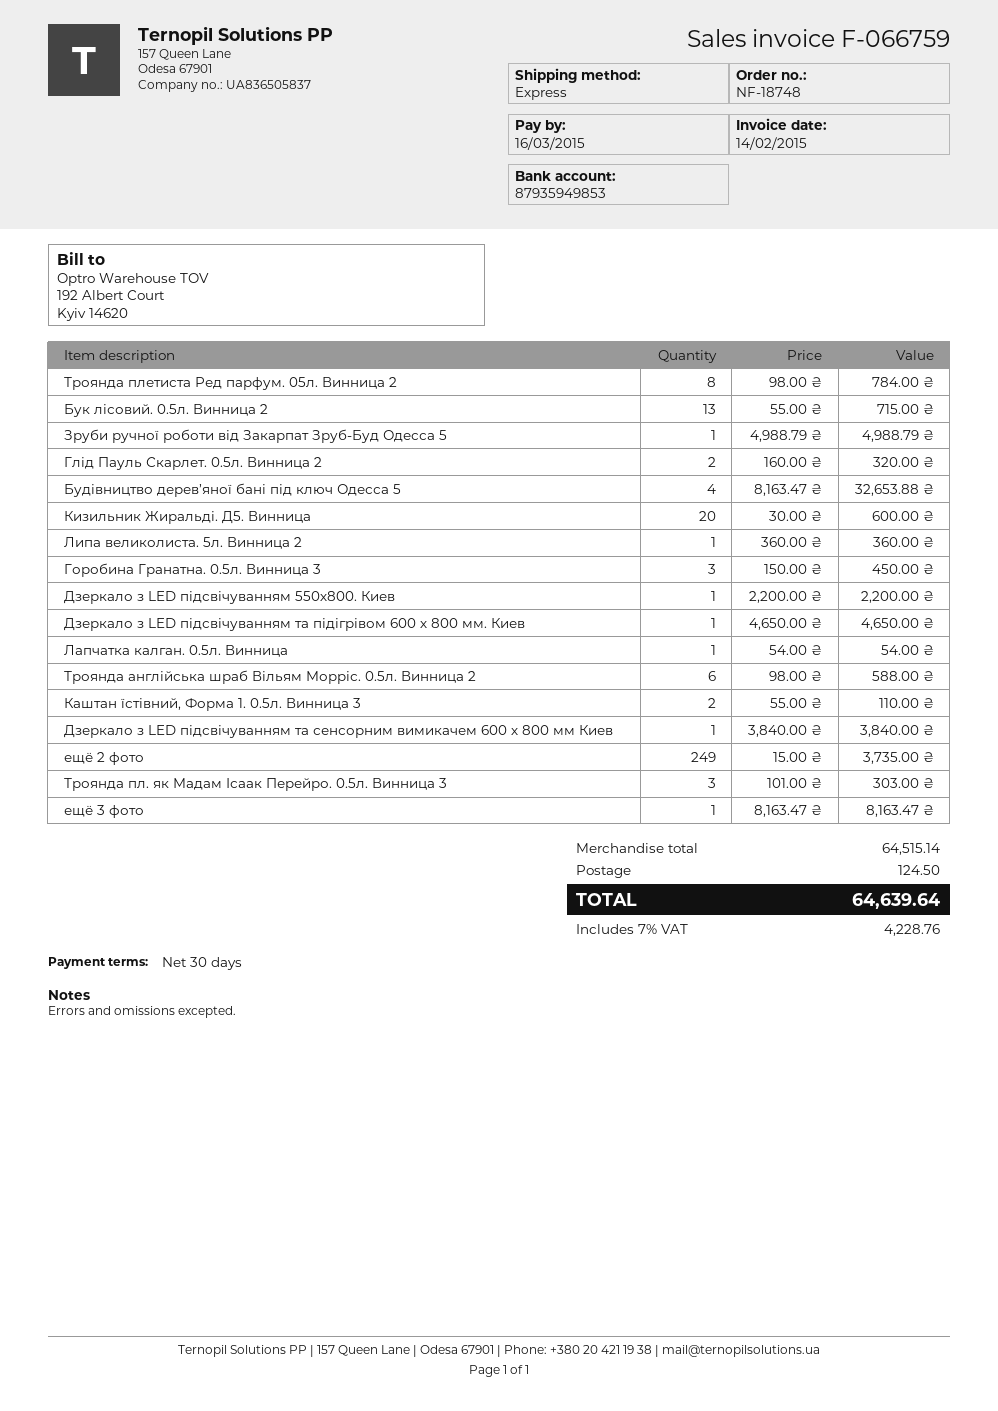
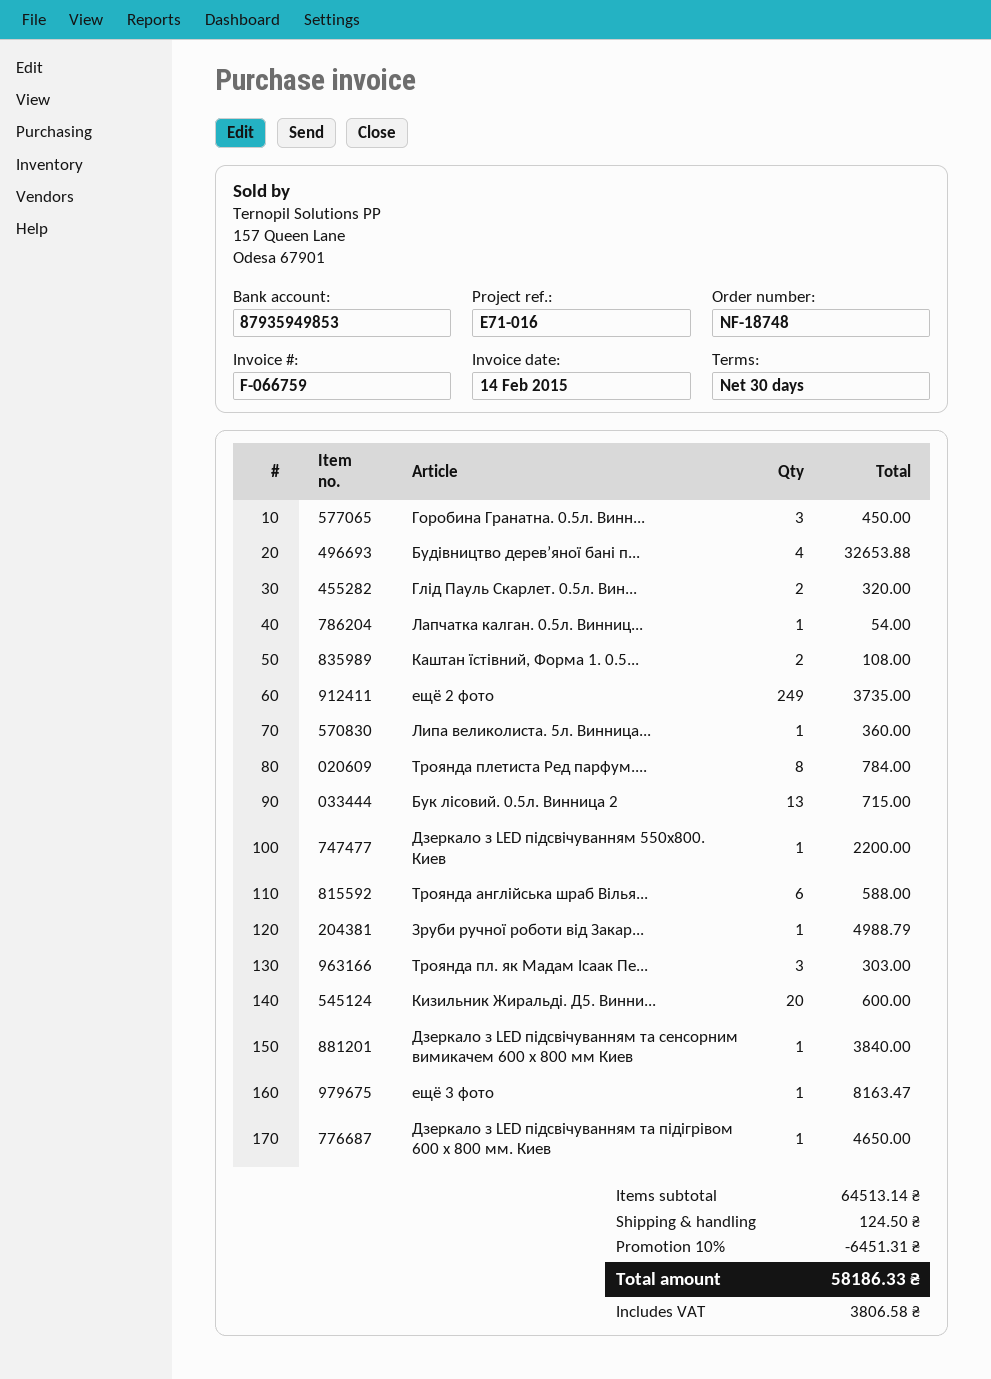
Каштан їстівний, Форма 1. 0.5л. Винница 3: 2 for 110.00 -> 2 for 108.00
subtotal: 64515.14 -> 64513.14
discount: none -> 10% = 6451.31
tax: 4228.76 -> 3806.58
total: 64639.64 -> 58186.33

